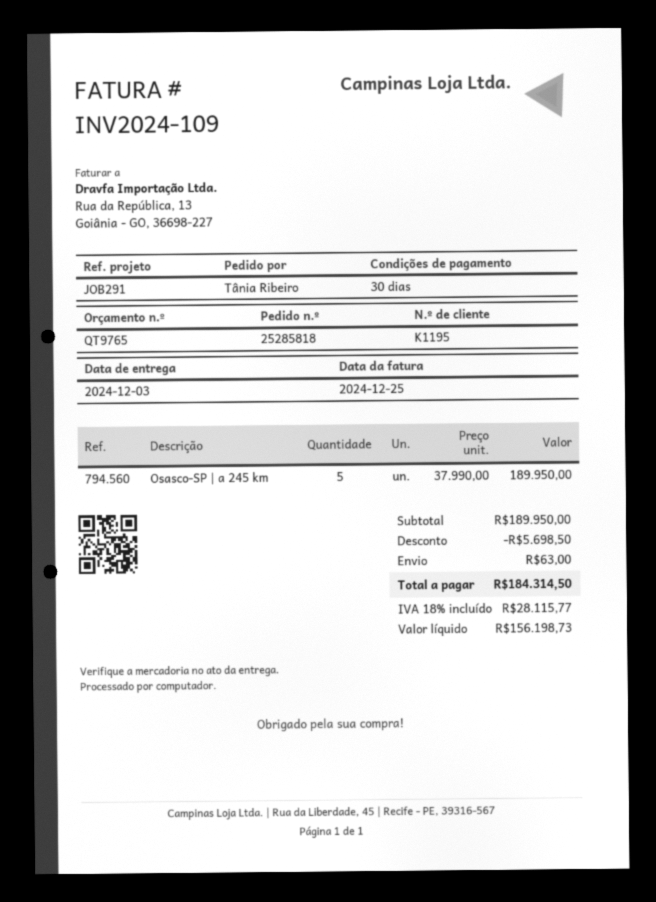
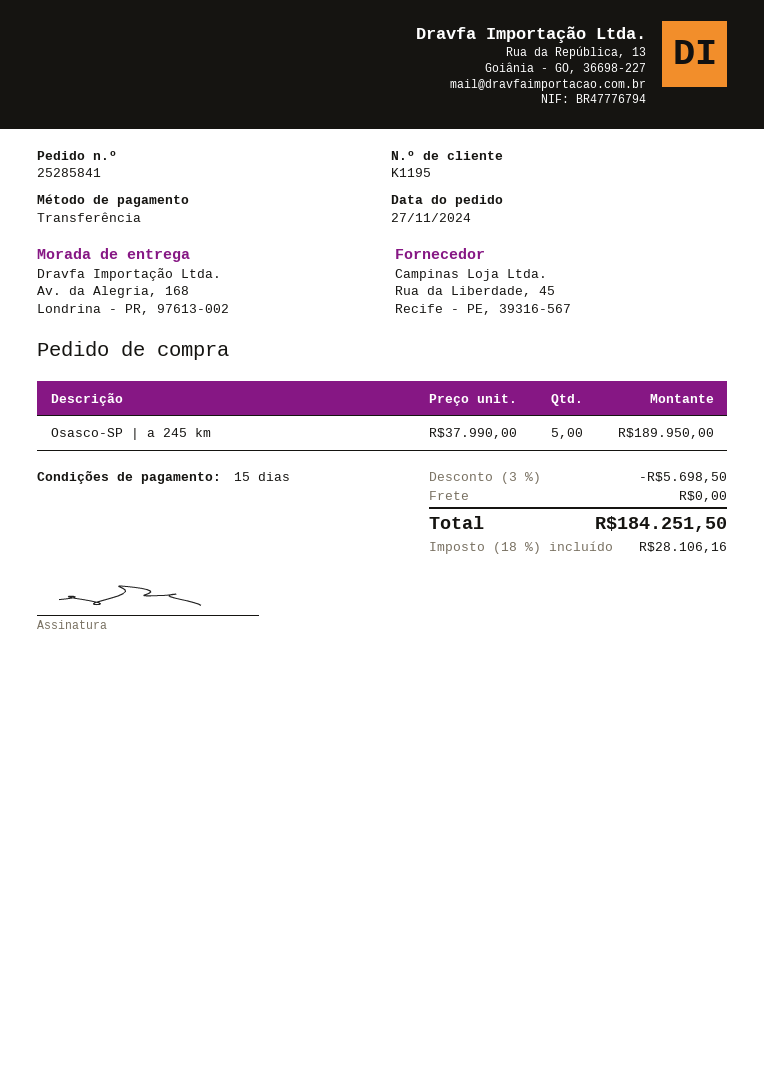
order number: 25285818 -> 25285841
payment terms: 30 days -> 15 days
shipping: 63.00 -> 0.00
tax: 18% = 28115.77 -> 18% = 28106.16
total: 184314.50 -> 184251.50

